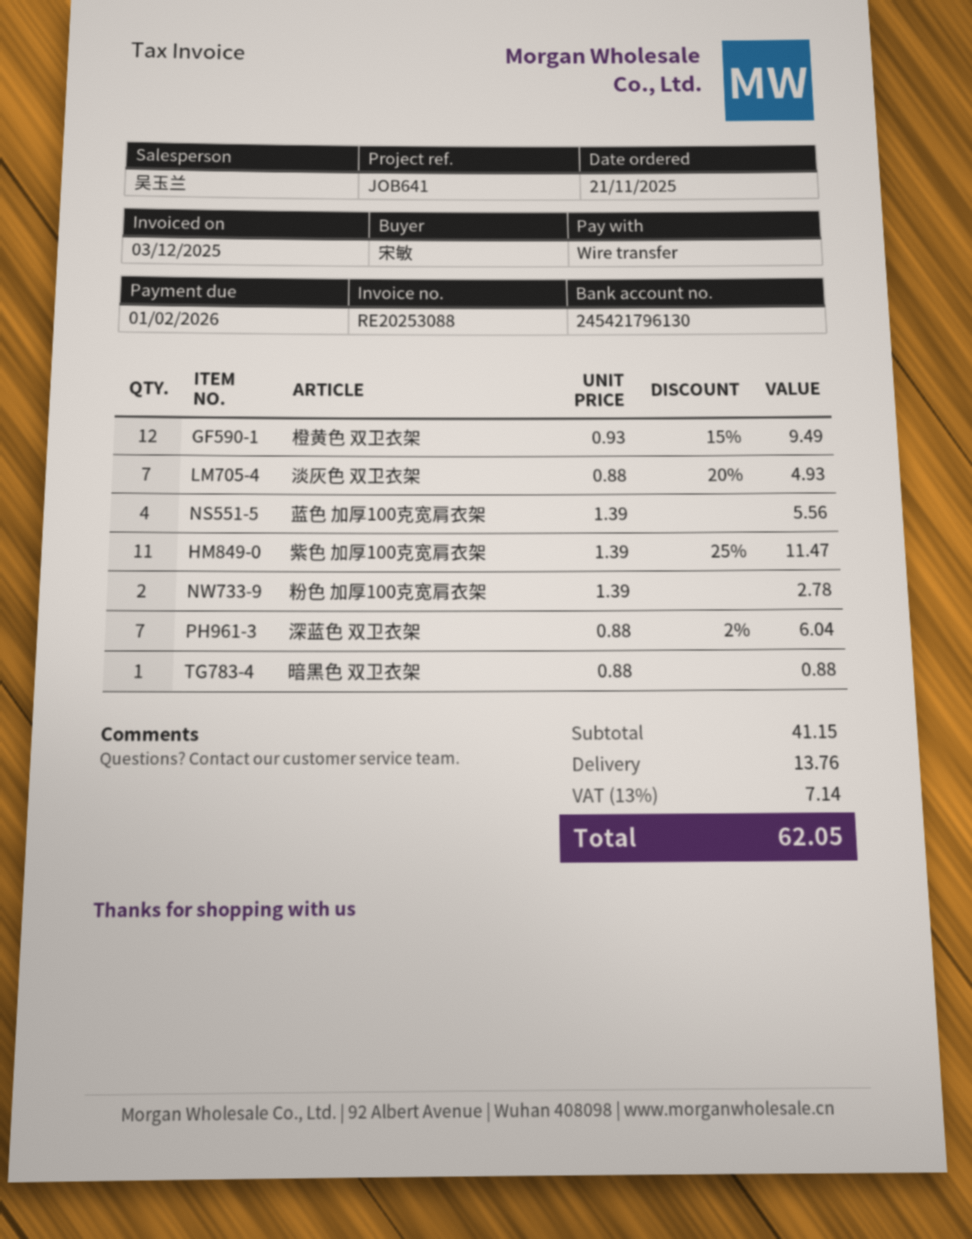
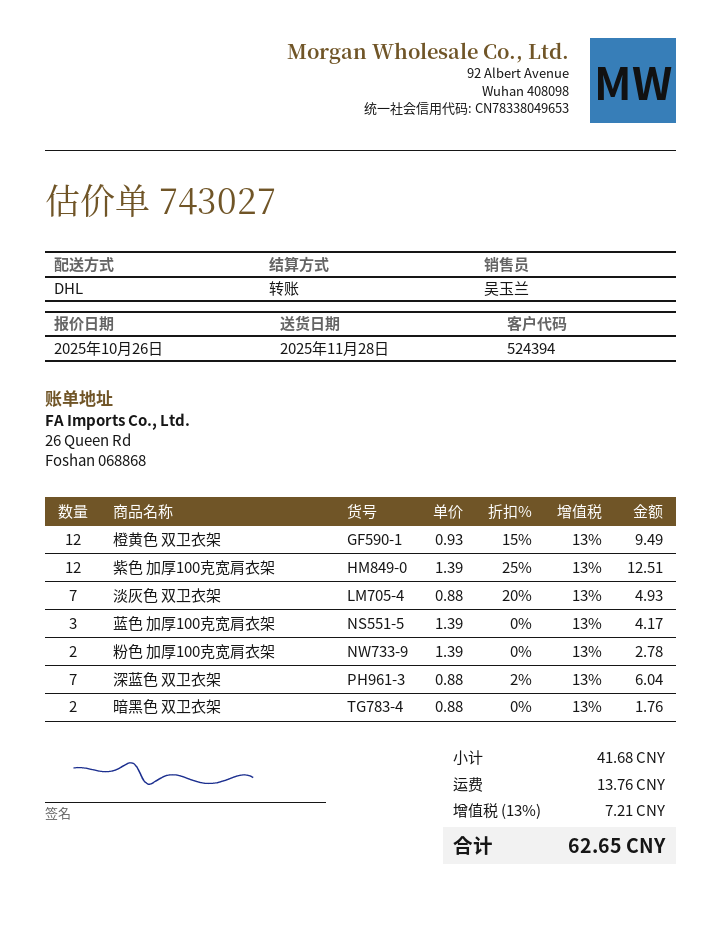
蓝色 加厚100克宽肩衣架: 4 x 1.39 = 5.56 -> 3 x 1.39 = 4.17
紫色 加厚100克宽肩衣架: 11 x 1.39 - 25% = 11.47 -> 12 x 1.39 - 25% = 12.51
暗黑色 双卫衣架: 1 x 0.88 = 0.88 -> 2 x 0.88 = 1.76
subtotal: 41.15 -> 41.68
tax: 13% = 7.14 -> 13% = 7.21
total: 62.05 -> 62.65

